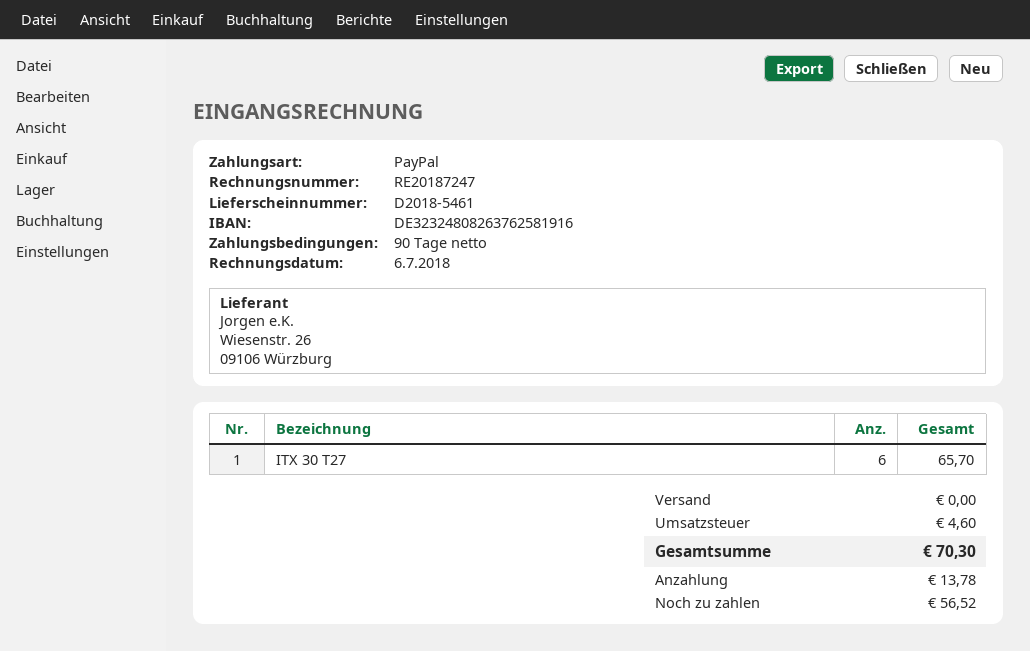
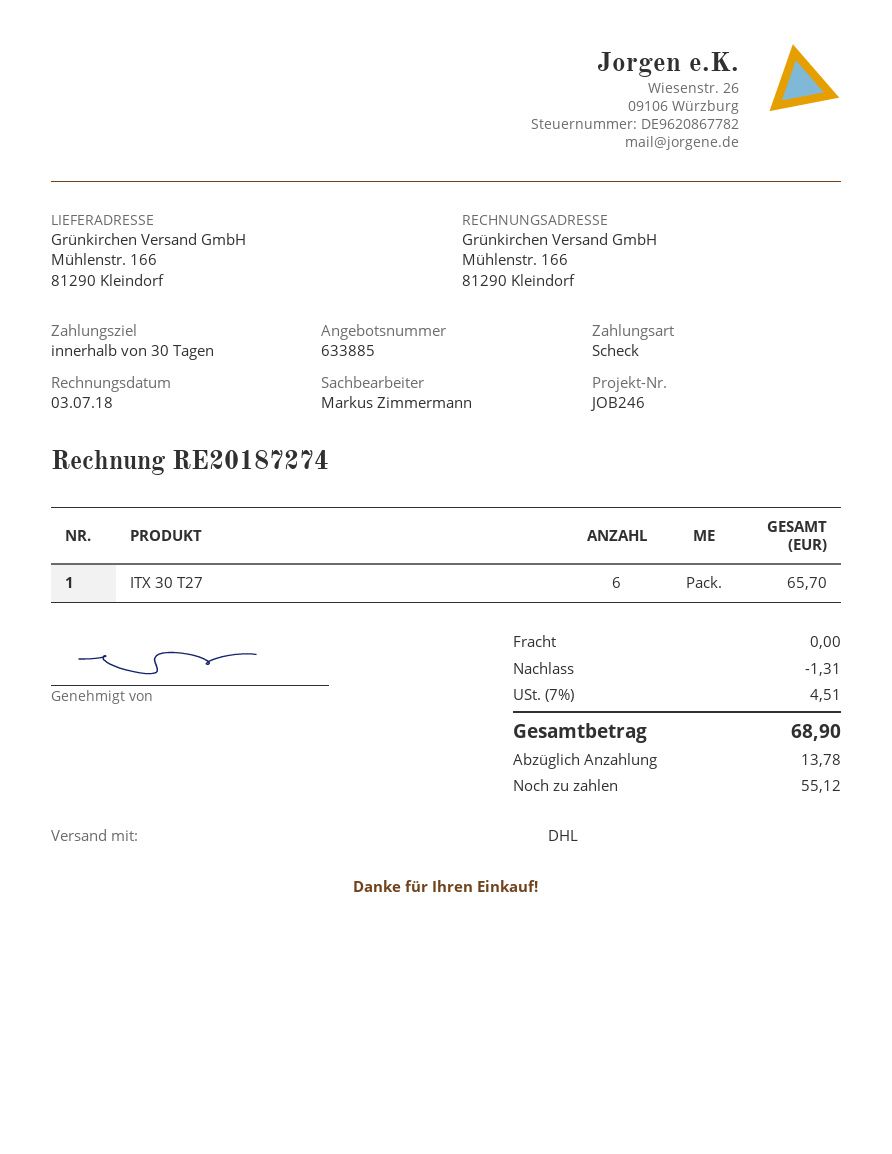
invoice number: RE20187247 -> RE20187274
invoice date: 2018-07-06 -> 2018-07-03
payment terms: 90 days -> 30 days
payment method: PayPal -> cheque
discount: none -> 1.31
tax: 4.60 -> 4.51
total: 70.30 -> 68.90
balance: 56.52 -> 55.12

